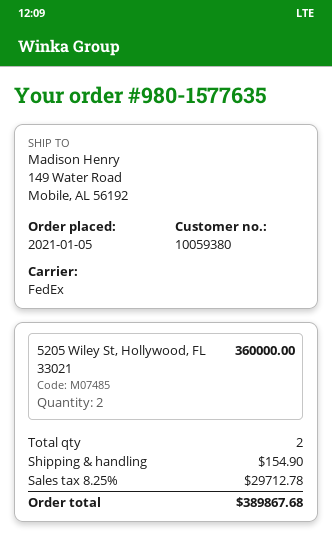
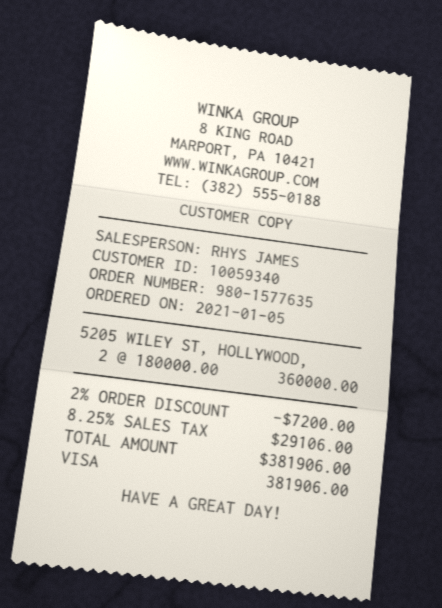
customer number: 10059380 -> 10059340
discount: none -> 2% = 7200.00
shipping: 154.90 -> none
tax: 8.25% = 29712.78 -> 8.25% = 29106.00
total: 389867.68 -> 381906.00

